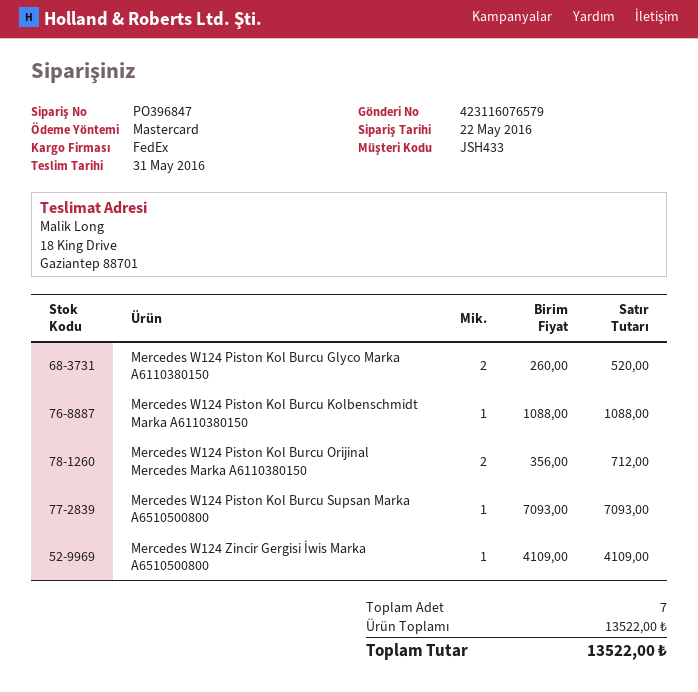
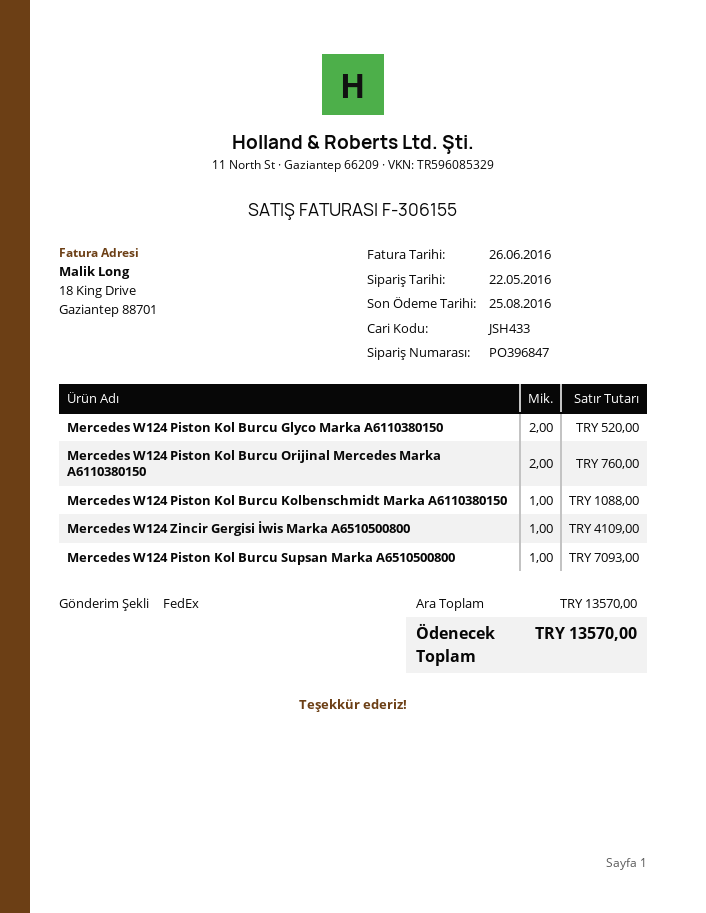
Mercedes W124 Piston Kol Burcu Orijinal Mercedes Marka A6110380150: 2 for 712.00 -> 2 for 760.00
subtotal: 13522.00 -> 13570.00
total: 13522.00 -> 13570.00

